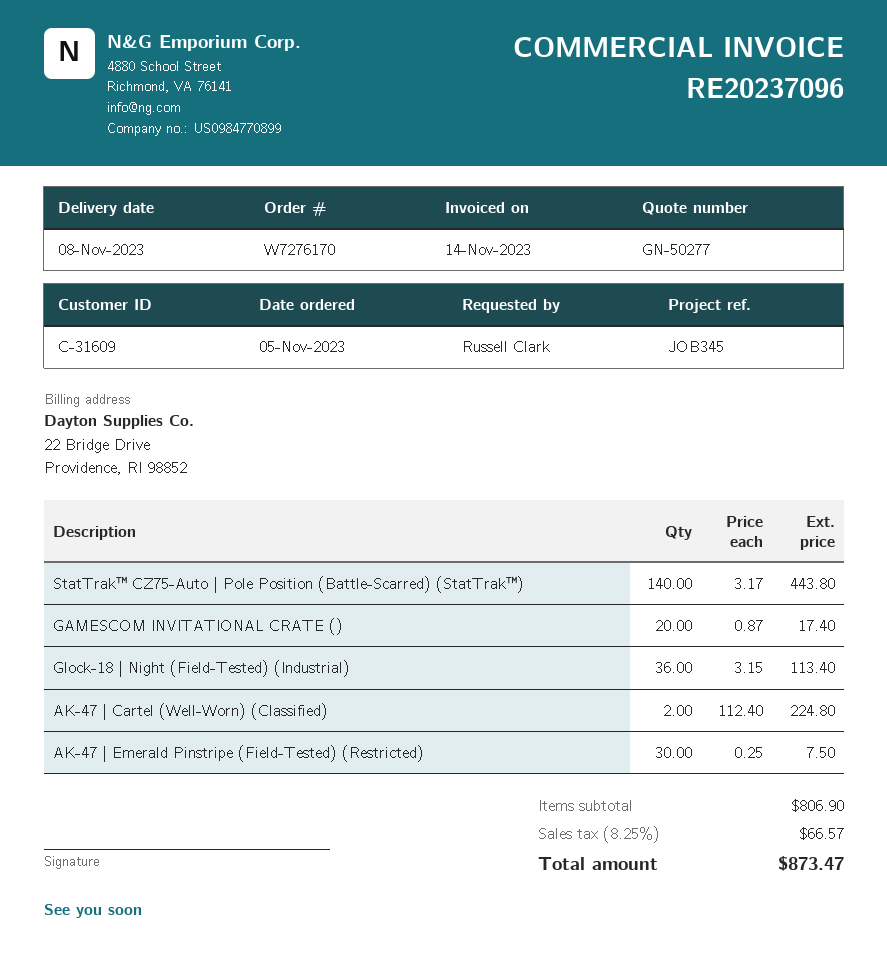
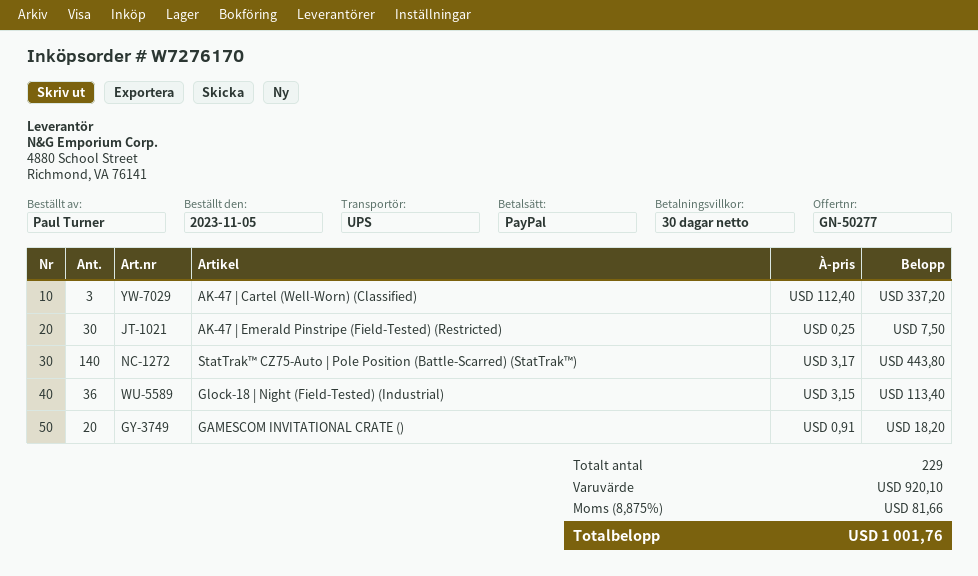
ordered by: Russell Clark -> Paul Turner
GAMESCOM INVITATIONAL CRATE (): 20 x 0.87 = 17.40 -> 20 x 0.91 = 18.20
AK-47 | Cartel (Well-Worn) (Classified): 2 x 112.40 = 224.80 -> 3 x 112.40 = 337.20
subtotal: 806.90 -> 920.10
tax: 8.25% = 66.57 -> 8.875% = 81.66
total: 873.47 -> 1001.76

